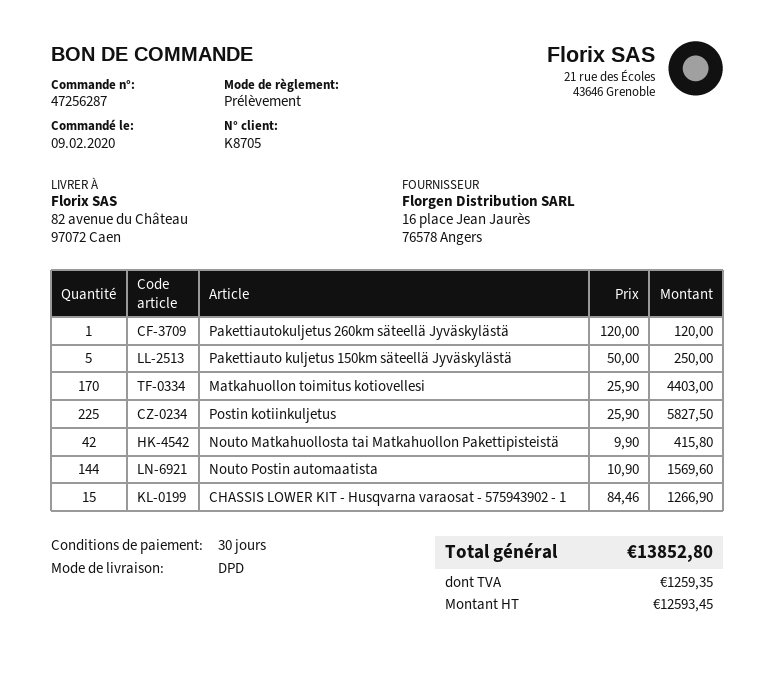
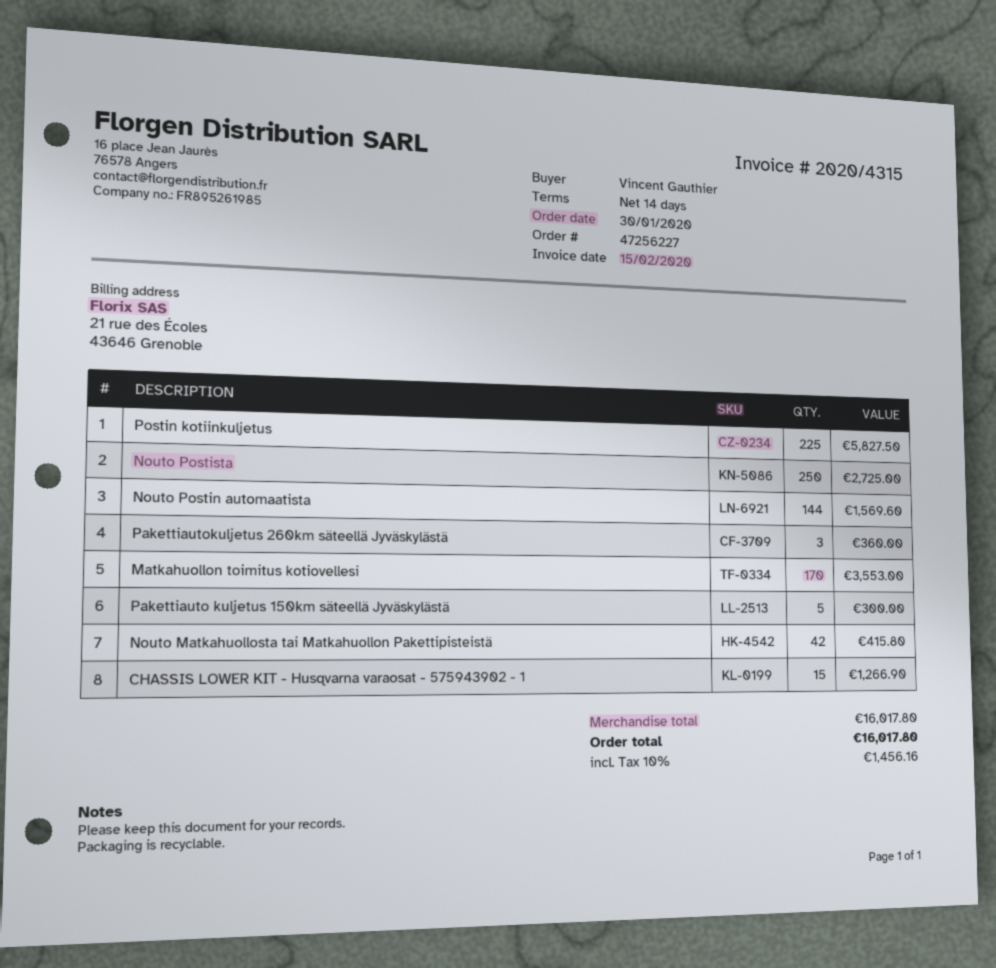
order number: 47256287 -> 47256227
order date: 2020-02-09 -> 2020-01-30
payment terms: 30 days -> 14 days
Pakettiautokuljetus 260km säteellä Jyväskylästä: 1 for 120.00 -> 3 for 360.00
Pakettiauto kuljetus 150km säteellä Jyväskylästä: 5 for 250.00 -> 5 for 300.00
Matkahuollon toimitus kotiovellesi: 170 for 4403.00 -> 170 for 3553.00
Nouto Postista: none -> 250 for 2725.00
tax: 1259.35 -> 1456.16
total: 13852.80 -> 16017.80

